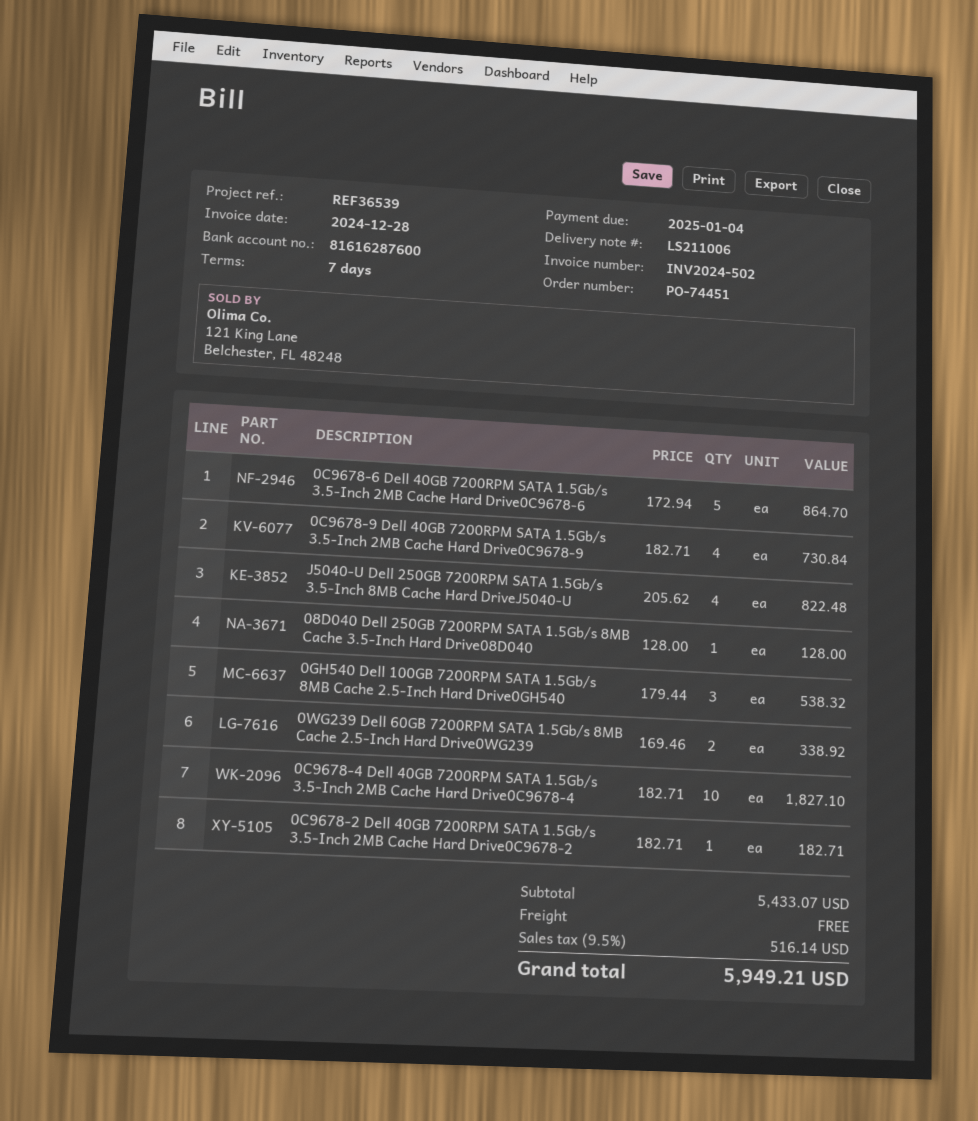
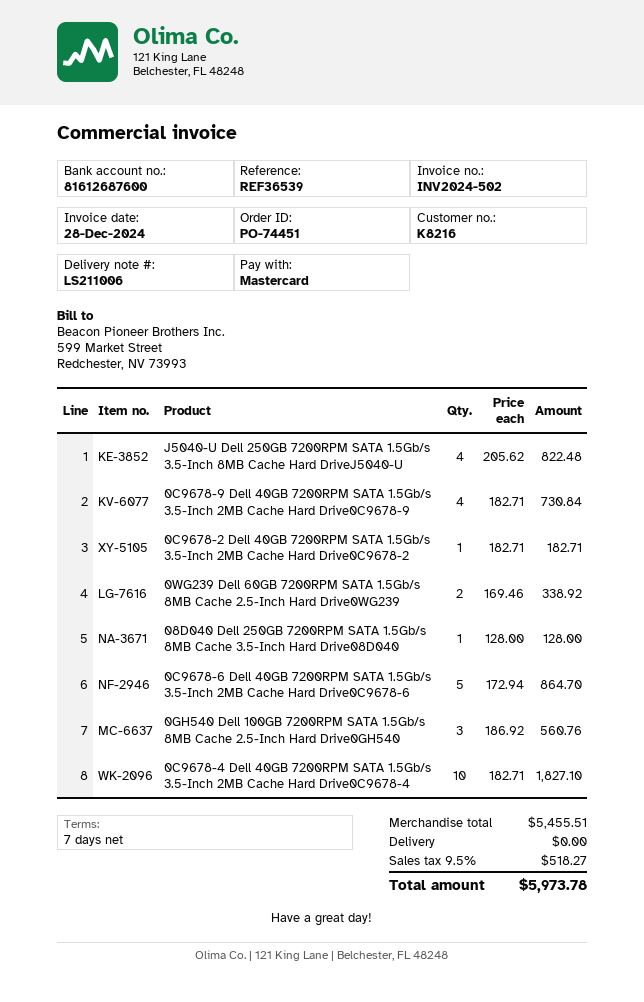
bank account: 81616287600 -> 81612687600
0GH540 Dell 100GB 7200RPM SATA 1.5Gb/s 8MB Cache 2.5-Inch Hard Drive0GH540: 3 x 179.44 = 538.32 -> 3 x 186.92 = 560.76
subtotal: 5433.07 -> 5455.51
tax: 9.5% = 516.14 -> 9.5% = 518.27
total: 5949.21 -> 5973.78

